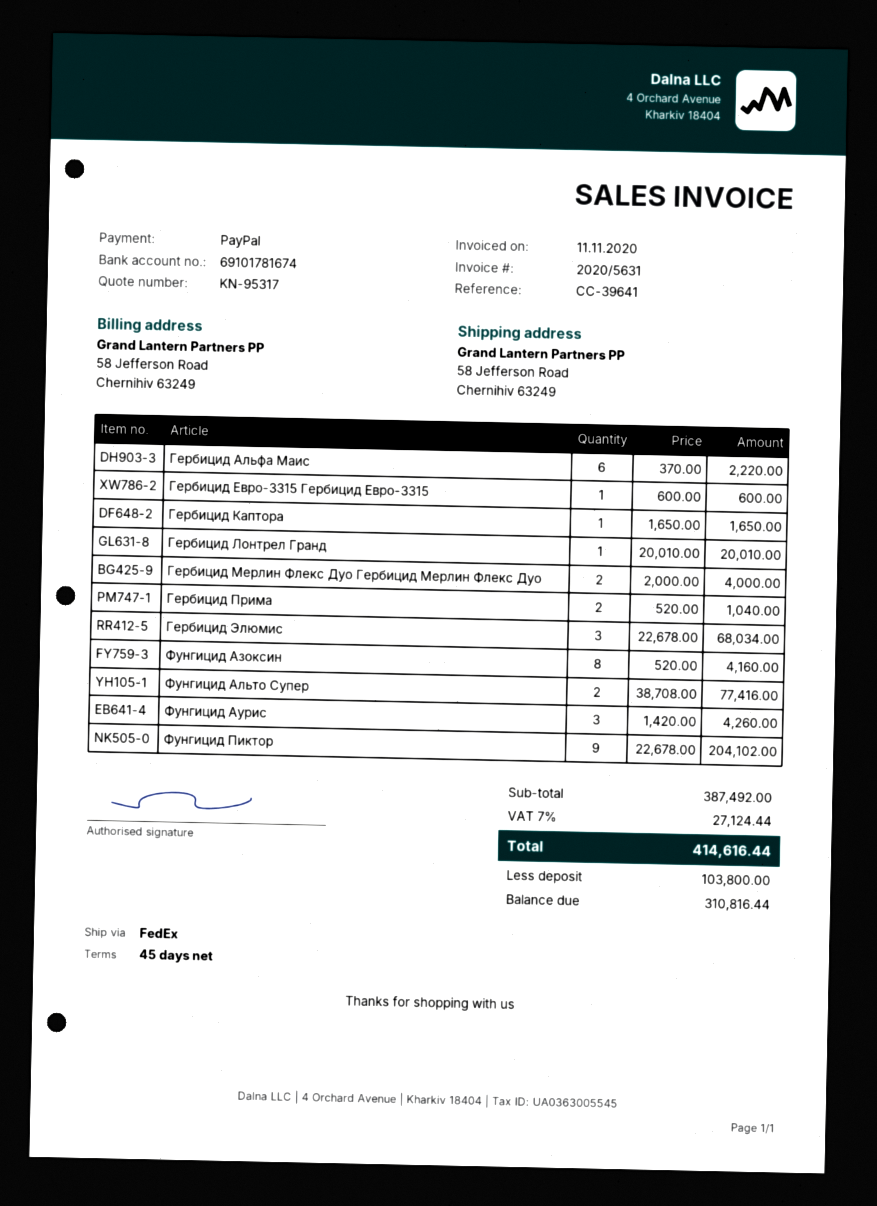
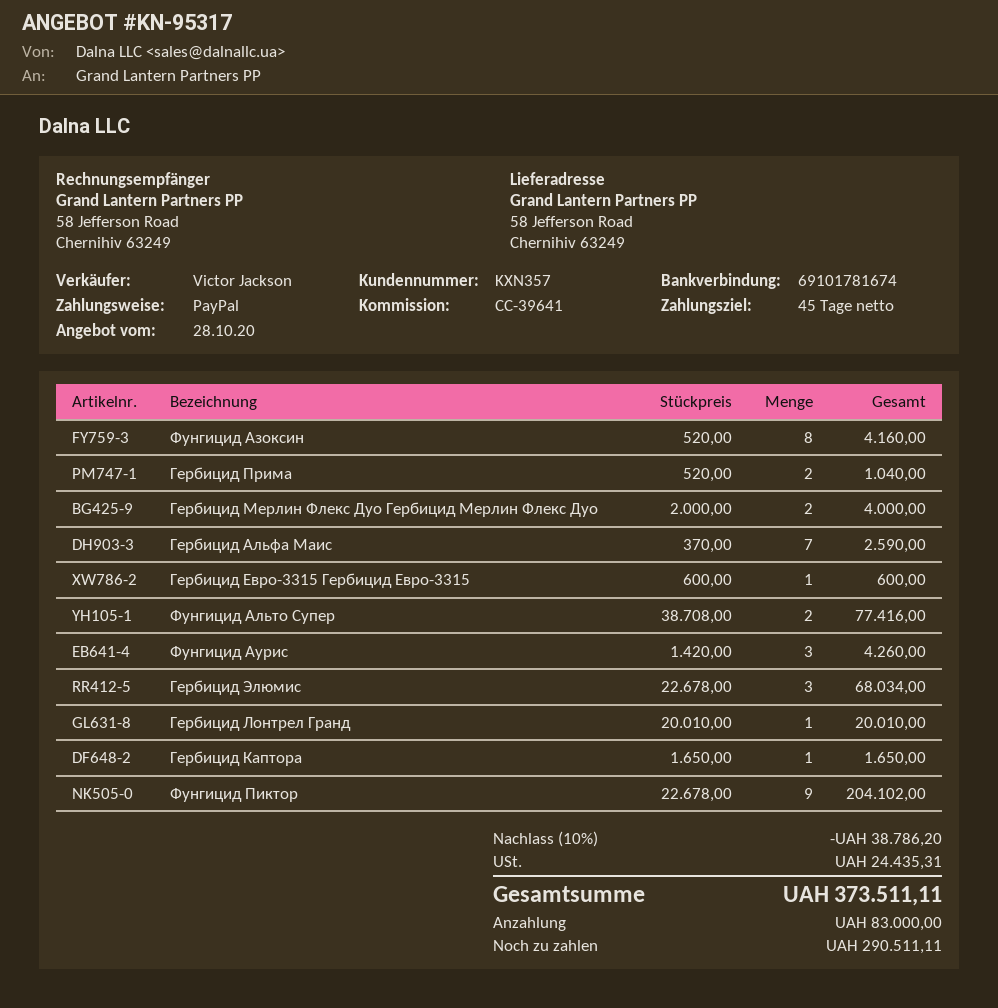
Гербицид Альфа Маис: 6 x 370.00 = 2220.00 -> 7 x 370.00 = 2590.00
discount: none -> 10% = 38786.20
tax: 27124.44 -> 24435.31
total: 414616.44 -> 373511.11
deposit: 103800.00 -> 83000.00
balance: 310816.44 -> 290511.11

